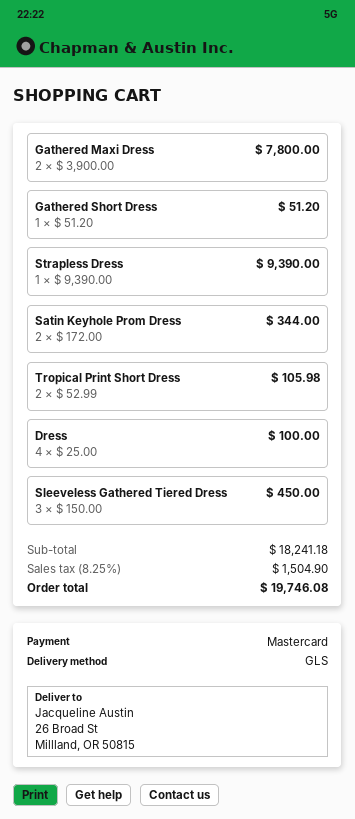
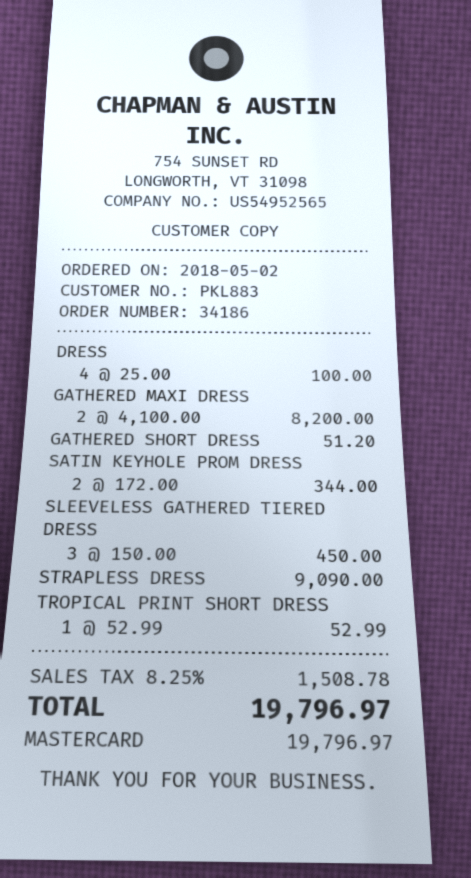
Gathered Maxi Dress: 2 x 3900.00 = 7800.00 -> 2 x 4100.00 = 8200.00
Strapless Dress: 1 x 9390.00 = 9390.00 -> 1 x 9090.00 = 9090.00
Tropical Print Short Dress: 2 x 52.99 = 105.98 -> 1 x 52.99 = 52.99
tax: 8.25% = 1504.90 -> 8.25% = 1508.78
total: 19746.08 -> 19796.97

